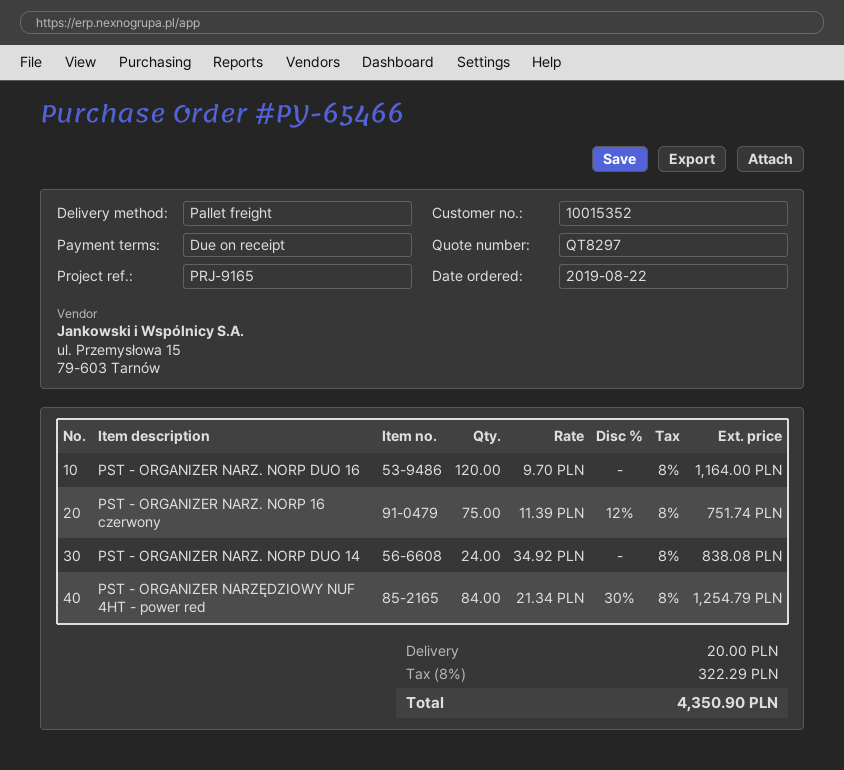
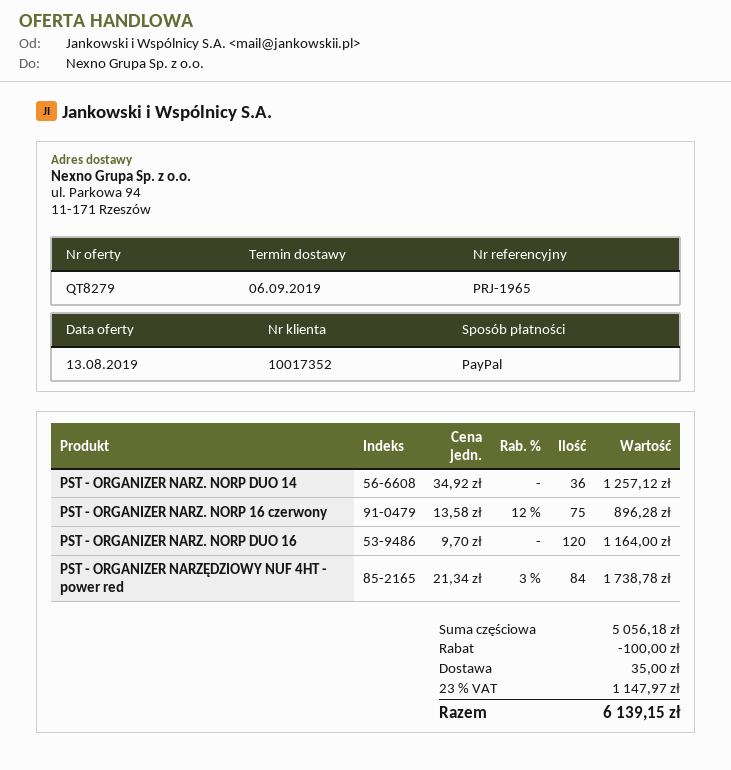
quote number: QT8297 -> QT8279
customer number: 10015352 -> 10017352
reference: PRJ-9165 -> PRJ-1965
PST - ORGANIZER NARZ. NORP 16 czerwony: 75 x 11.39 - 12% = 751.74 -> 75 x 13.58 - 12% = 896.28
PST - ORGANIZER NARZ. NORP DUO 14: 24 x 34.92 = 838.08 -> 36 x 34.92 = 1257.12
PST - ORGANIZER NARZĘDZIOWY NUF 4HT - power red: 84 x 21.34 - 30% = 1254.79 -> 84 x 21.34 - 3% = 1738.78
discount: none -> 100.00
shipping: 20.00 -> 35.00
tax: 8% = 322.29 -> 23% = 1147.97
total: 4350.90 -> 6139.15

